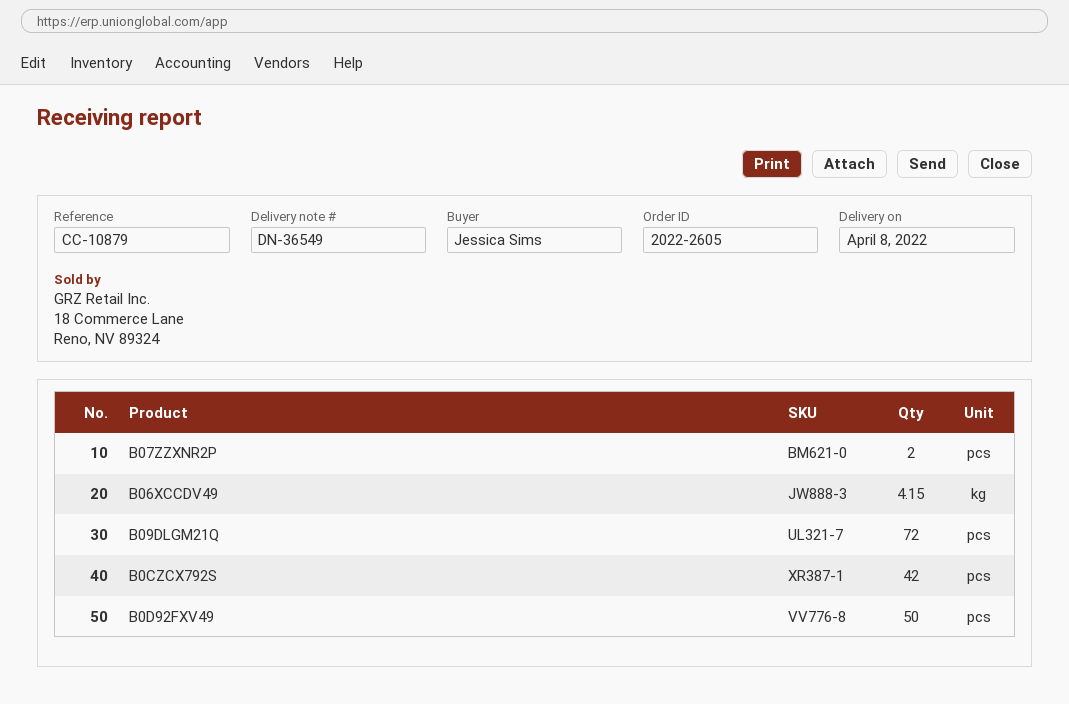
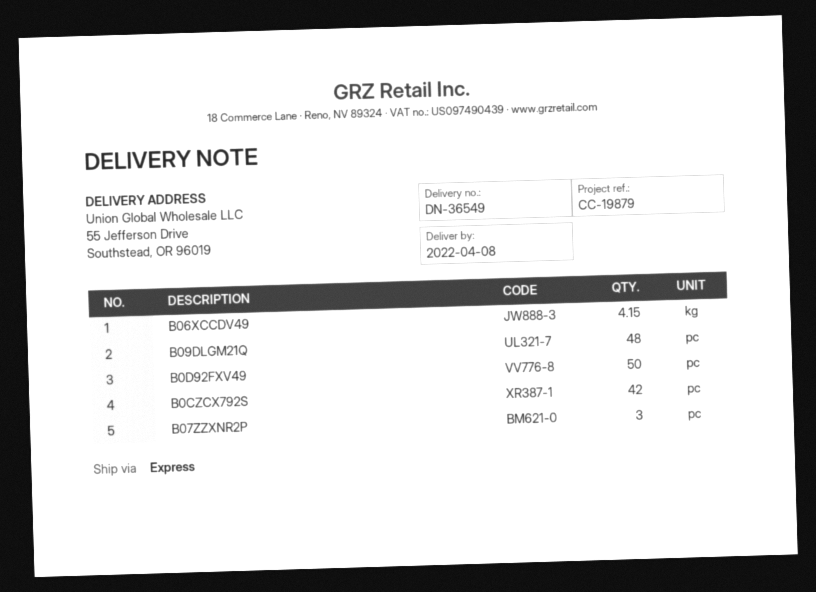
reference: CC-10879 -> CC-19879
B07ZZXNR2P: 2 -> 3
B09DLGM21Q: 72 -> 48

